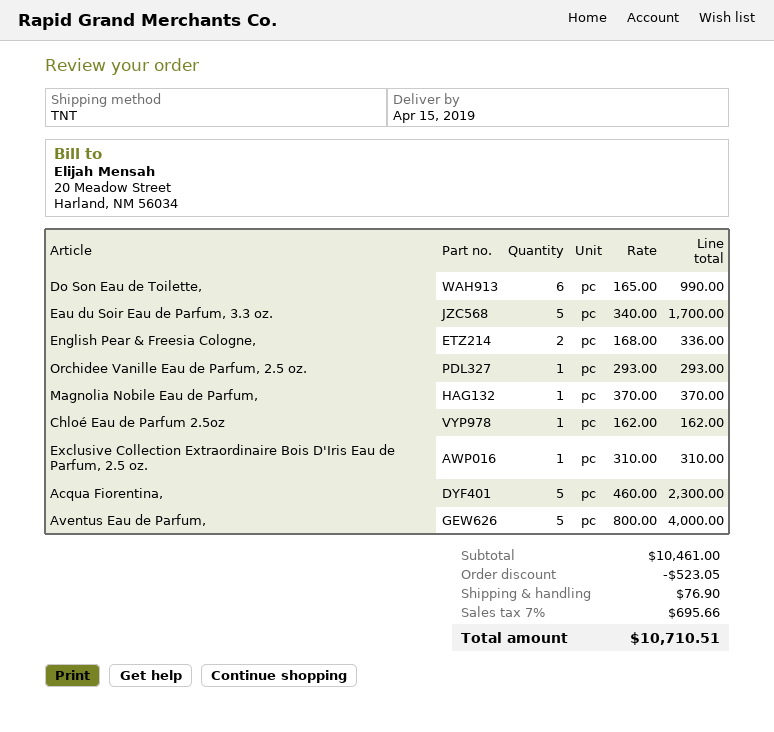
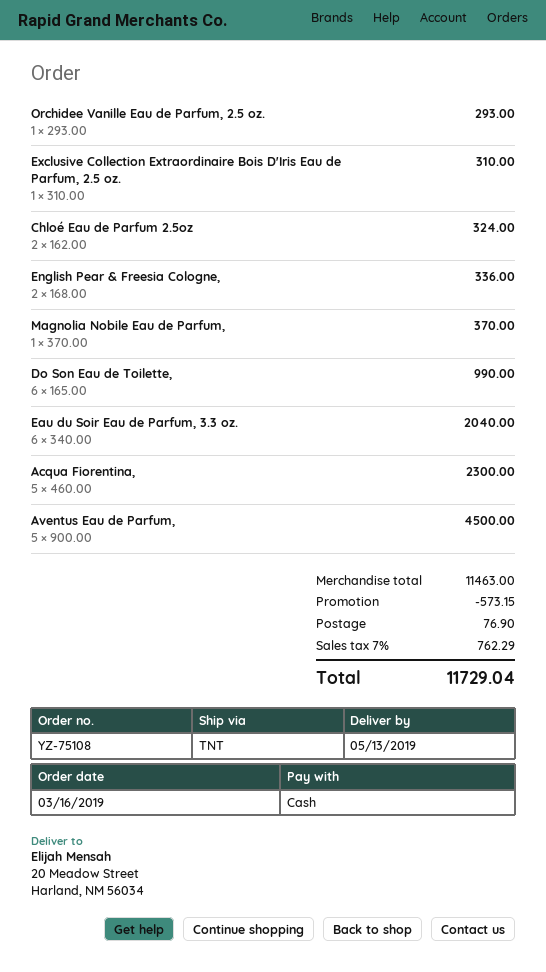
delivery date: 2019-04-15 -> 2019-05-13
Eau du Soir Eau de Parfum, 3.3 oz.: 5 x 340.00 = 1700.00 -> 6 x 340.00 = 2040.00
Chloé Eau de Parfum 2.5oz: 1 x 162.00 = 162.00 -> 2 x 162.00 = 324.00
Aventus Eau de Parfum,: 5 x 800.00 = 4000.00 -> 5 x 900.00 = 4500.00
subtotal: 10461.00 -> 11463.00
discount: 523.05 -> 573.15
tax: 7% = 695.66 -> 7% = 762.29
total: 10710.51 -> 11729.04

